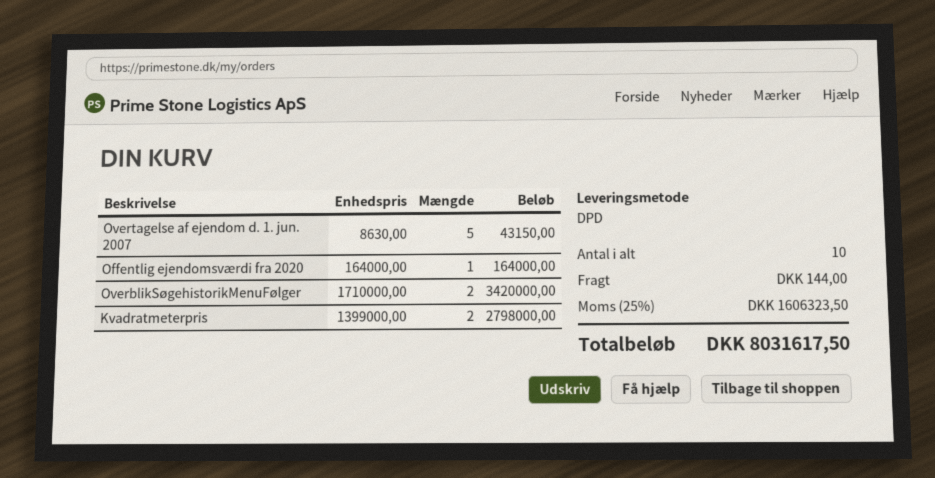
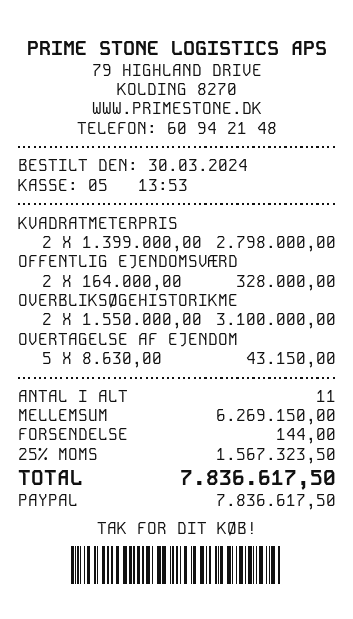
Offentlig ejendomsværdi fra 2020: 1 x 164000.00 = 164000.00 -> 2 x 164000.00 = 328000.00
OverblikSøgehistorikMenuFølger: 2 x 1710000.00 = 3420000.00 -> 2 x 1550000.00 = 3100000.00
total quantity: 10 -> 11
tax: 25% = 1606323.50 -> 25% = 1567323.50
total: 8031617.50 -> 7836617.50

